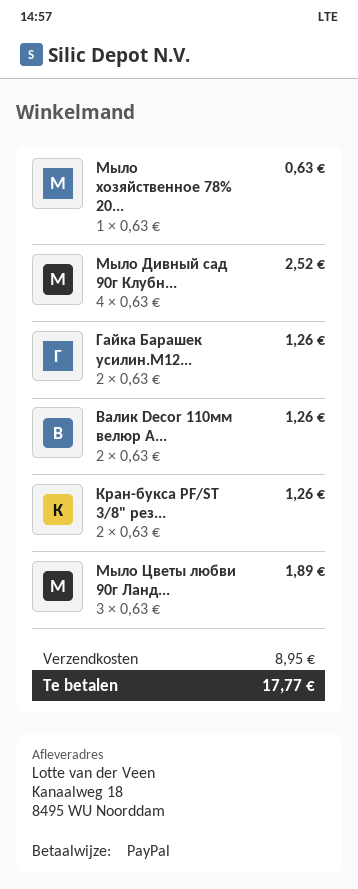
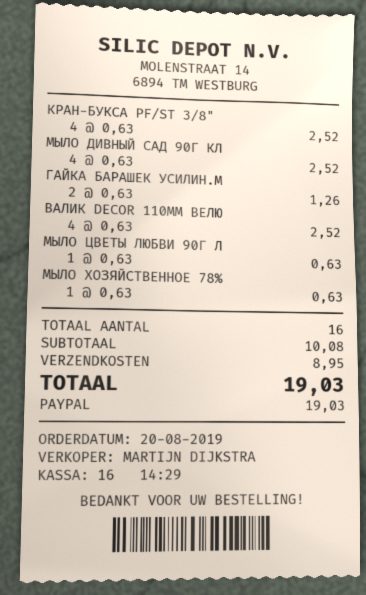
Валик Decor 110мм велюр А...: 2 x 0.63 = 1.26 -> 4 x 0.63 = 2.52
Кран-букса PF/ST 3/8" рез...: 2 x 0.63 = 1.26 -> 4 x 0.63 = 2.52
Мыло Цветы любви 90г Ланд...: 3 x 0.63 = 1.89 -> 1 x 0.63 = 0.63
total: 17.77 -> 19.03

